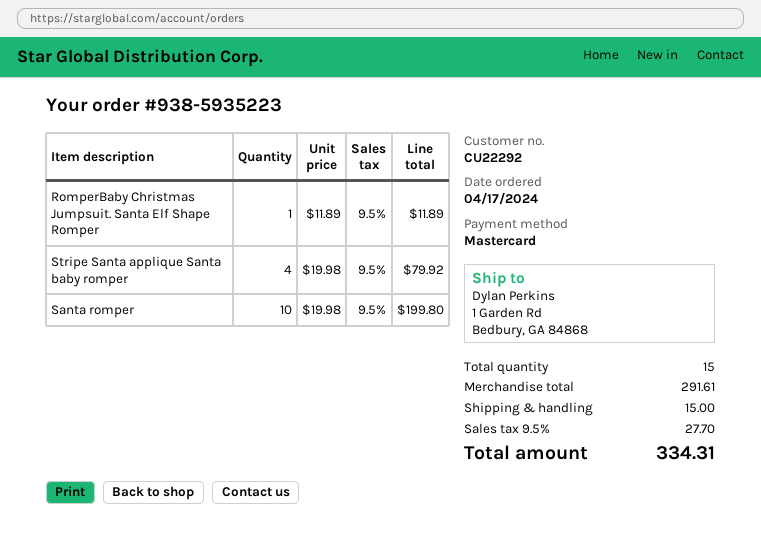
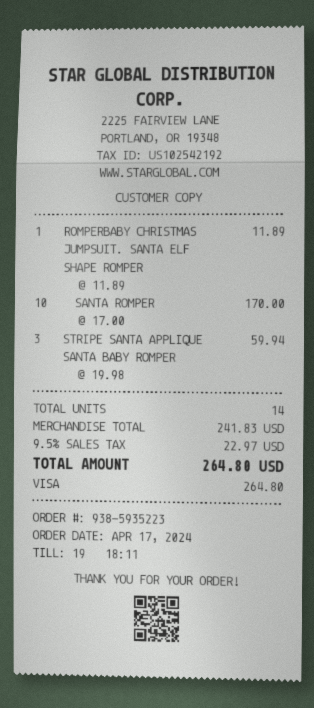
payment method: Mastercard -> Visa
Stripe Santa applique Santa baby romper: 4 x 19.98 = 79.92 -> 3 x 19.98 = 59.94
Santa romper: 10 x 19.98 = 199.80 -> 10 x 17.00 = 170.00
total quantity: 15 -> 14
subtotal: 291.61 -> 241.83
shipping: 15.00 -> none
tax: 9.5% = 27.70 -> 9.5% = 22.97
total: 334.31 -> 264.80

